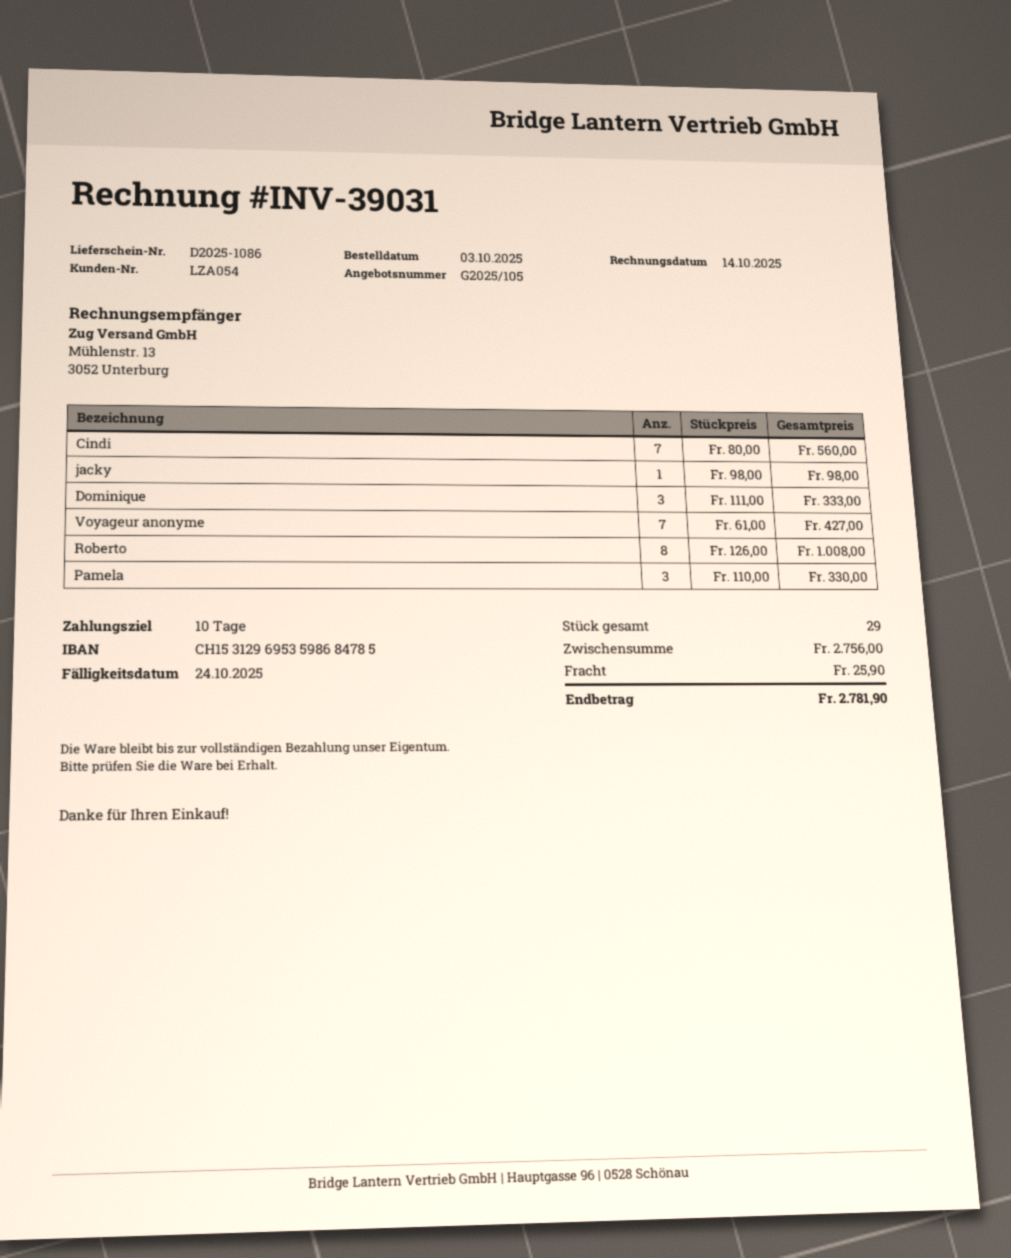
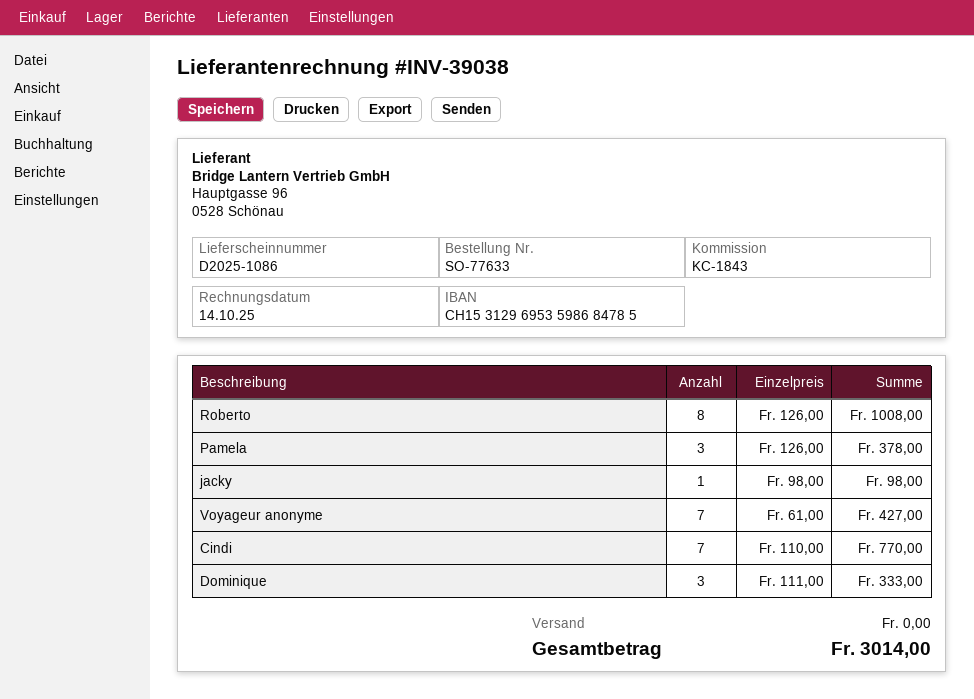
invoice number: INV-39031 -> INV-39038
Cindi: 7 x 80.00 = 560.00 -> 7 x 110.00 = 770.00
Pamela: 3 x 110.00 = 330.00 -> 3 x 126.00 = 378.00
shipping: 25.90 -> 0.00
total: 2781.90 -> 3014.00

